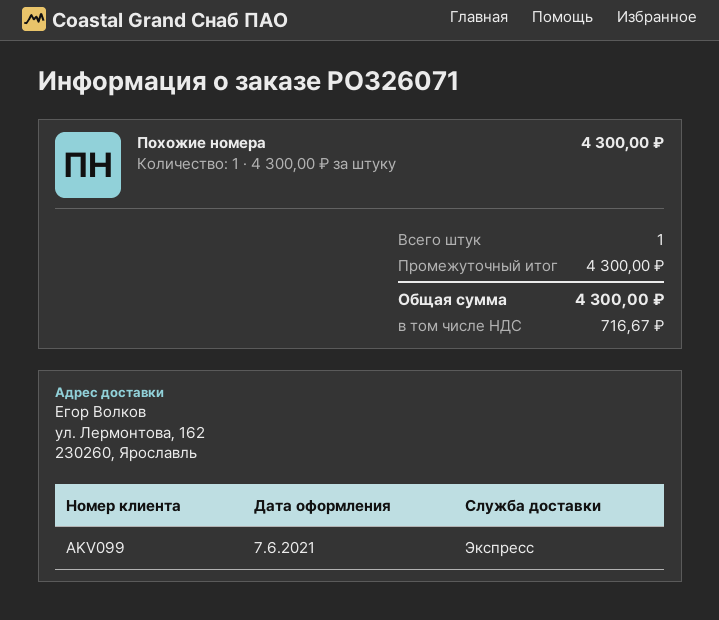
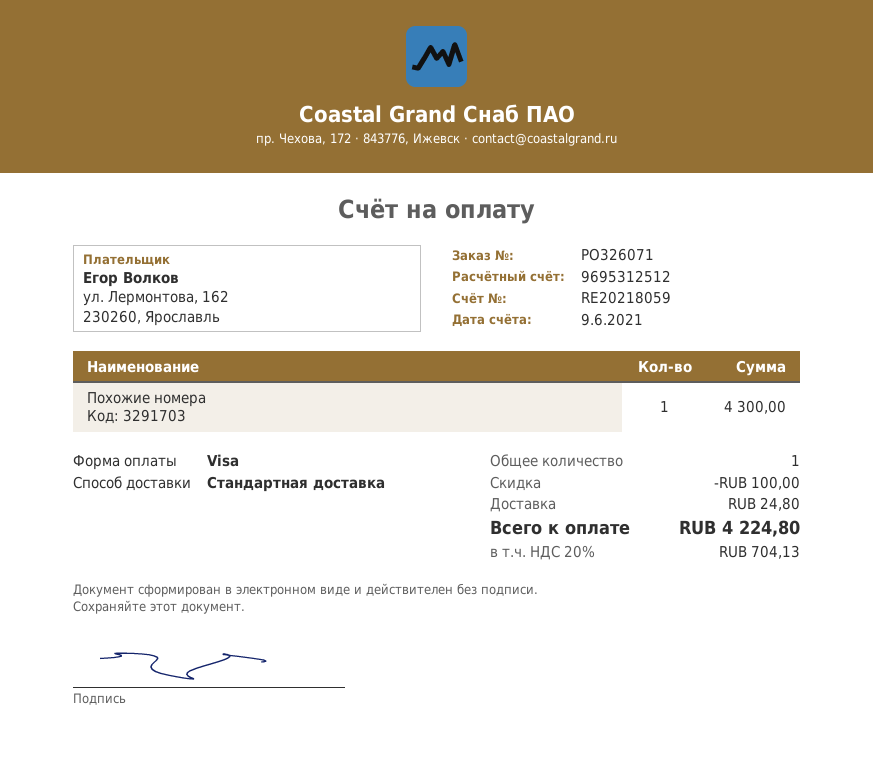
shipping method: express -> standard
discount: none -> 100.00
shipping: none -> 24.80
tax: 716.67 -> 704.13
total: 4300.00 -> 4224.80

